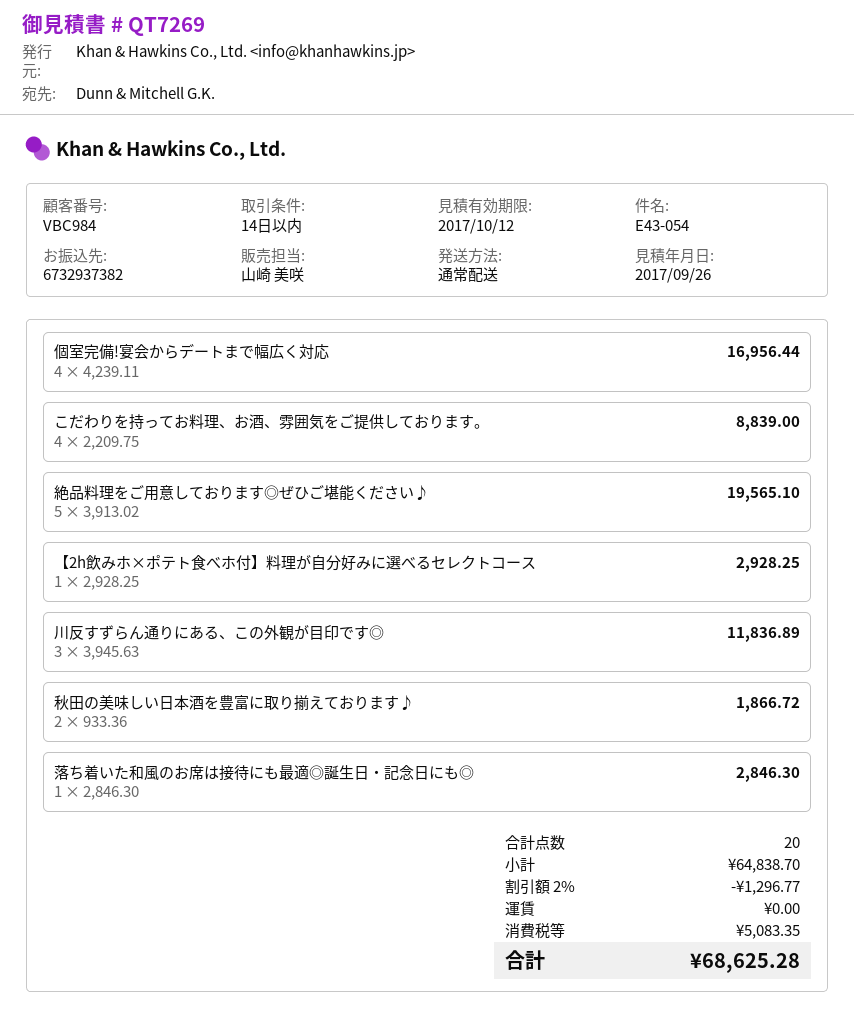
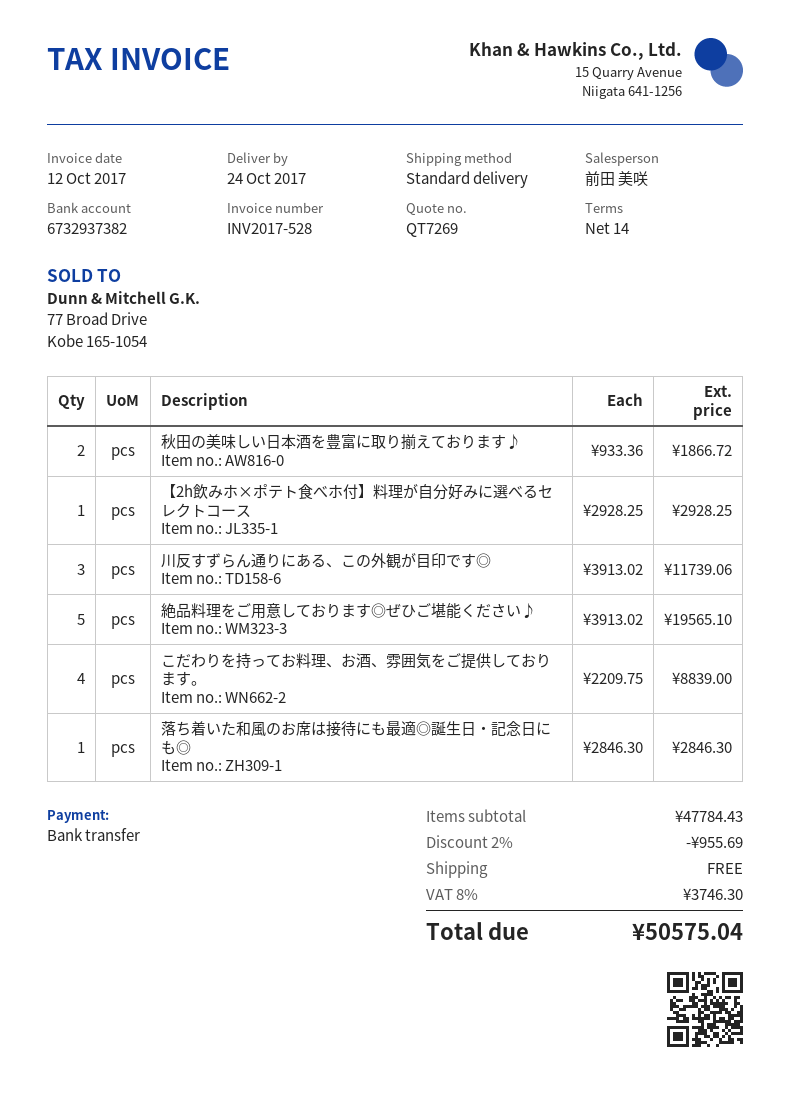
sales rep: 山崎 美咲 -> 前田 美咲
個室完備!宴会からデートまで幅広く対応: 4 x 4239.11 = 16956.44 -> none
川反すずらん通りにある、この外観が目印です◎: 3 x 3945.63 = 11836.89 -> 3 x 3913.02 = 11739.06
subtotal: 64838.70 -> 47784.43
discount: 2% = 1296.77 -> 2% = 955.69
tax: 5083.35 -> 3746.30
total: 68625.28 -> 50575.04

